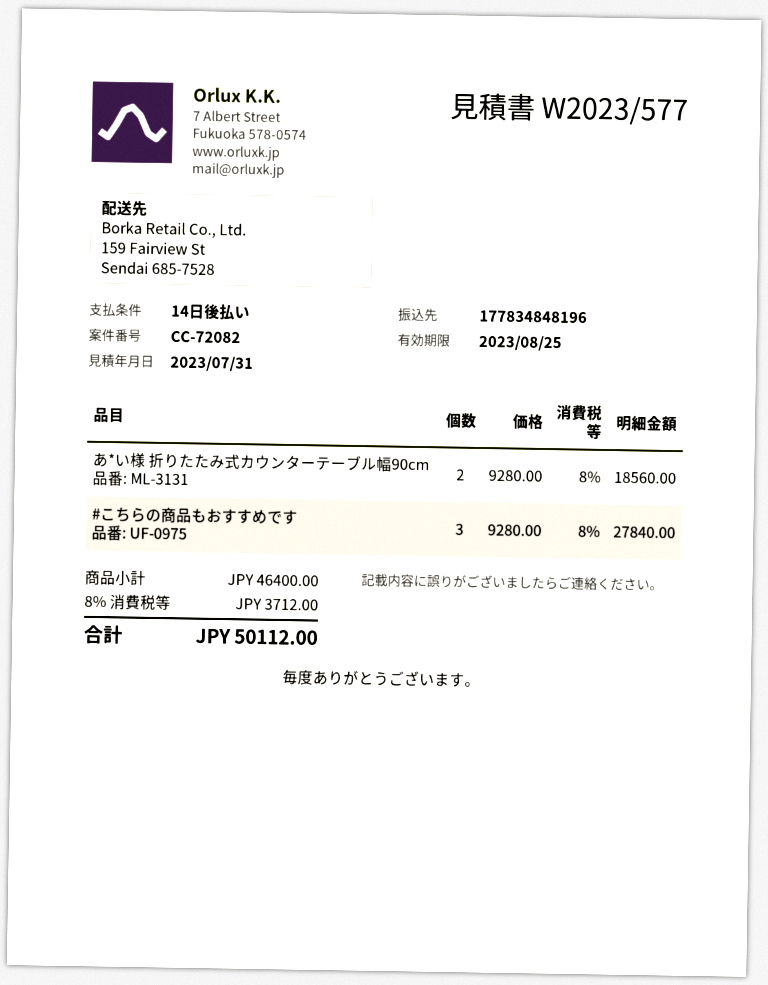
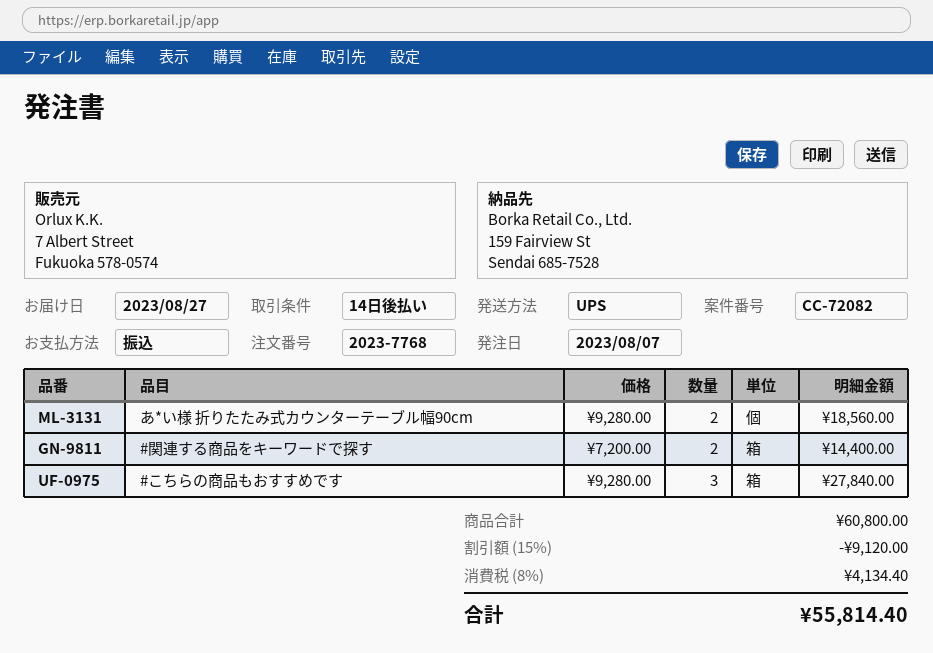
#関連する商品をキーワードで探す: none -> 2 x 7200.00 = 14400.00
subtotal: 46400.00 -> 60800.00
discount: none -> 15% = 9120.00
tax: 8% = 3712.00 -> 8% = 4134.40
total: 50112.00 -> 55814.40

